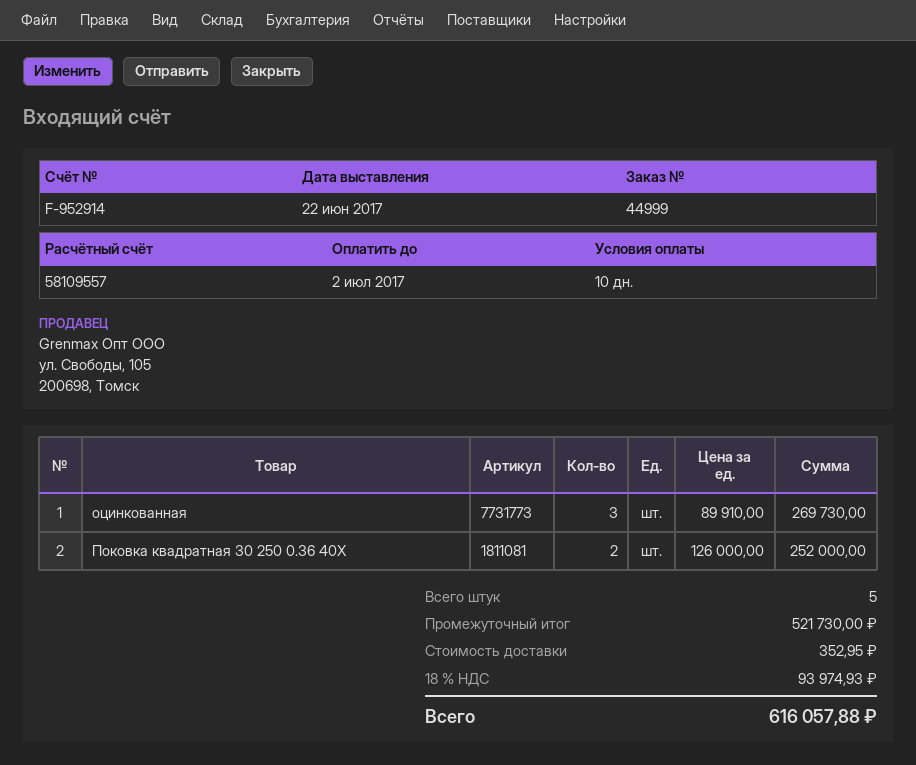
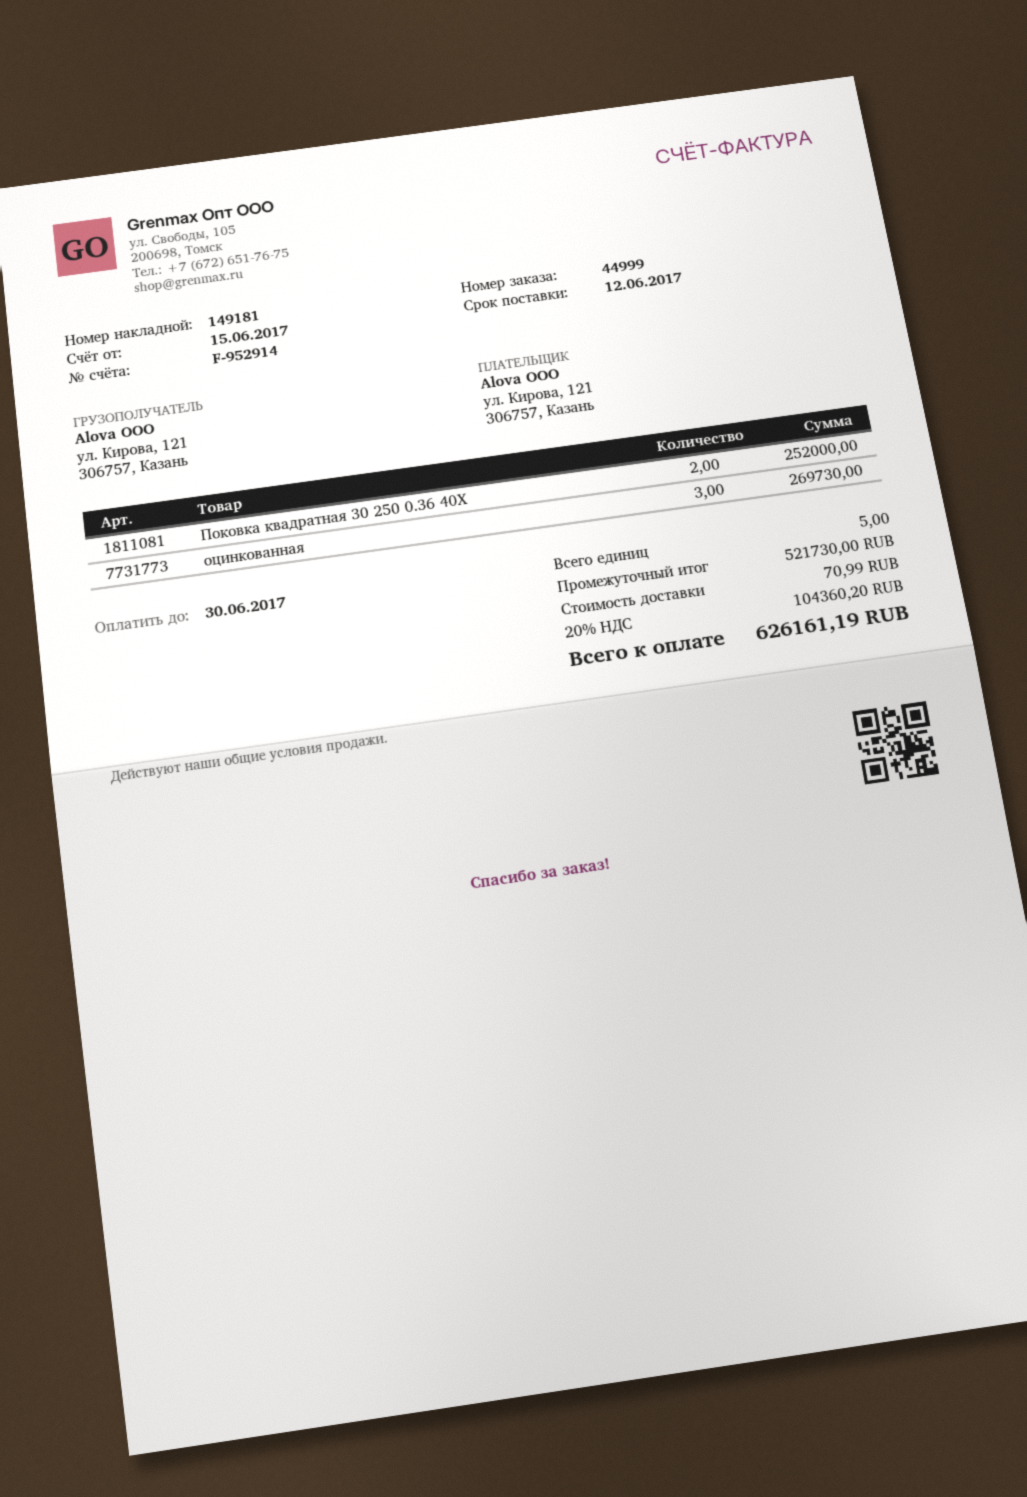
invoice date: 2017-06-22 -> 2017-06-15
due date: 2017-07-02 -> 2017-06-30
shipping: 352.95 -> 70.99
tax: 18% = 93974.93 -> 20% = 104360.20
total: 616057.88 -> 626161.19

